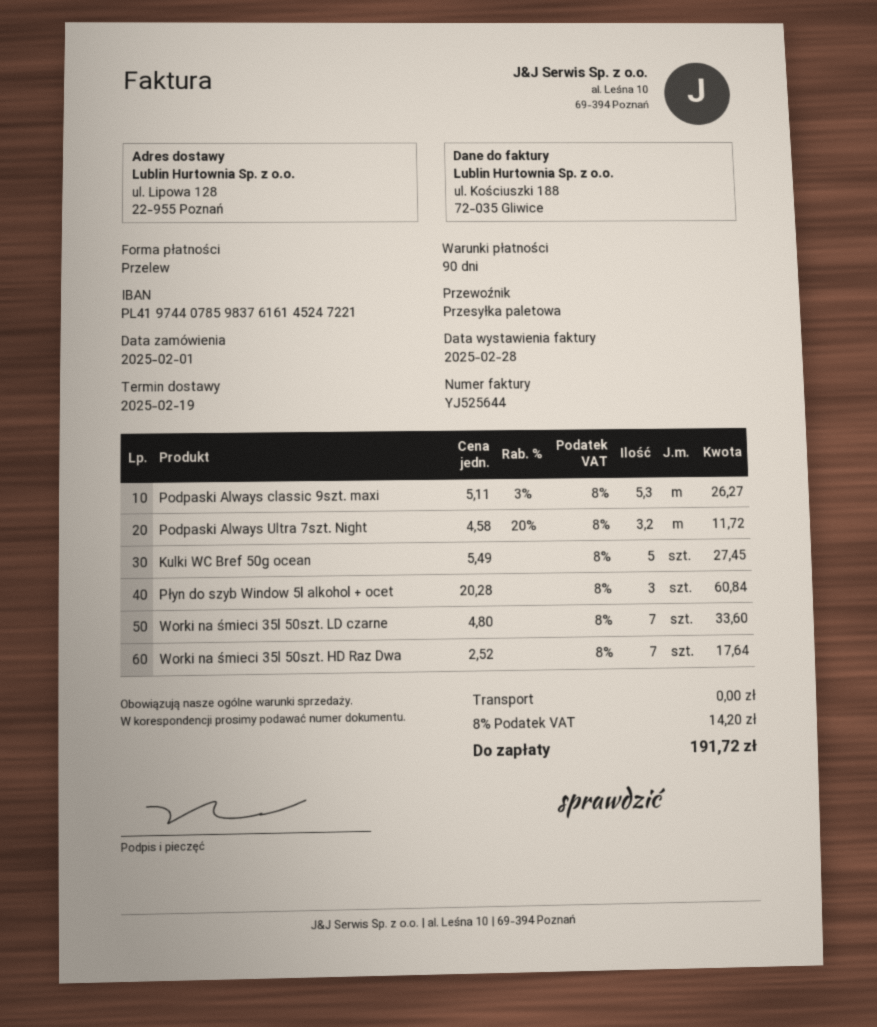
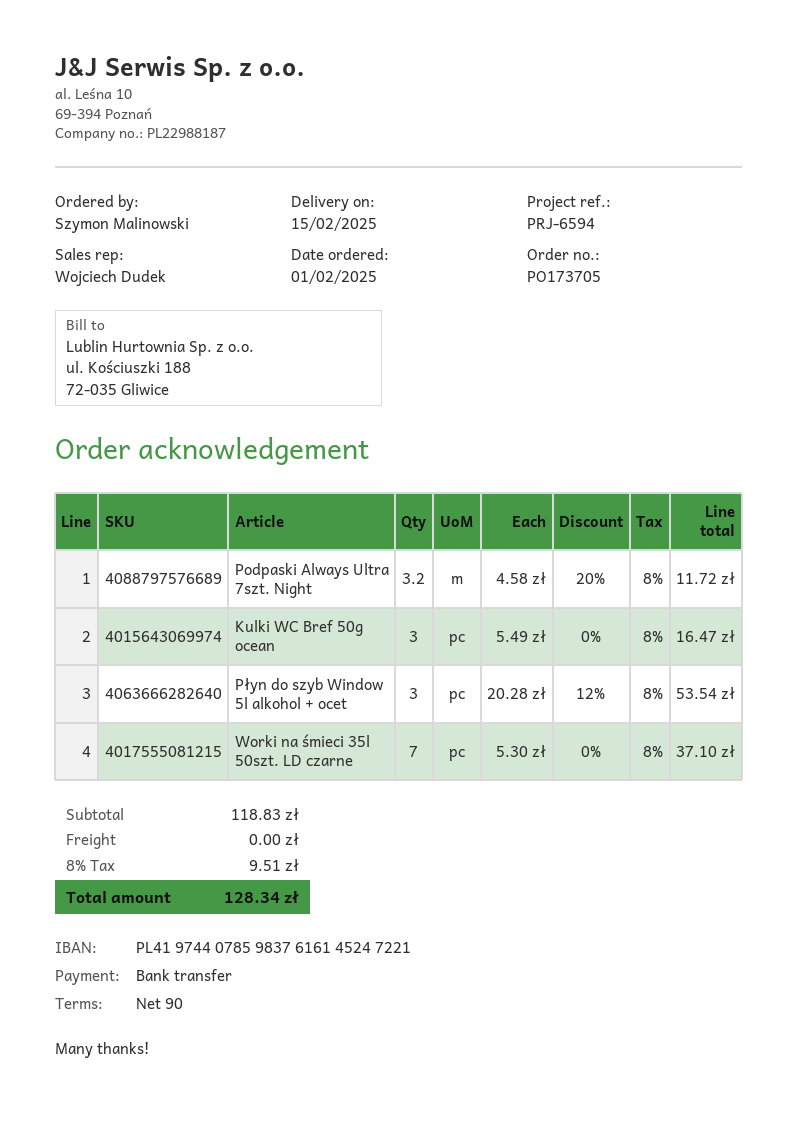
delivery date: 2025-02-19 -> 2025-02-15
Podpaski Always classic 9szt. maxi: 5.3 x 5.11 - 3% = 26.27 -> none
Kulki WC Bref 50g ocean: 5 x 5.49 = 27.45 -> 3 x 5.49 = 16.47
Płyn do szyb Window 5l alkohol + ocet: 3 x 20.28 = 60.84 -> 3 x 20.28 - 12% = 53.54
Worki na śmieci 35l 50szt. LD czarne: 7 x 4.80 = 33.60 -> 7 x 5.30 = 37.10
Worki na śmieci 35l 50szt. HD Raz Dwa: 7 x 2.52 = 17.64 -> none
tax: 8% = 14.20 -> 8% = 9.51
total: 191.72 -> 128.34

